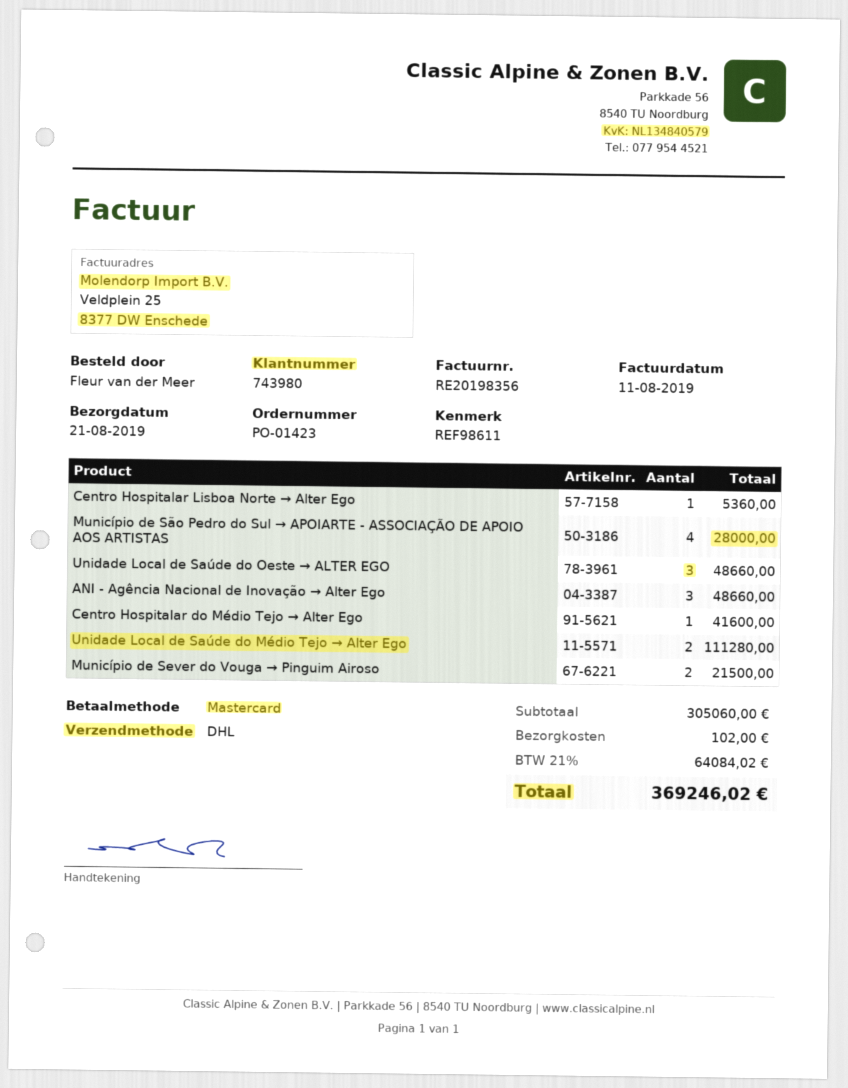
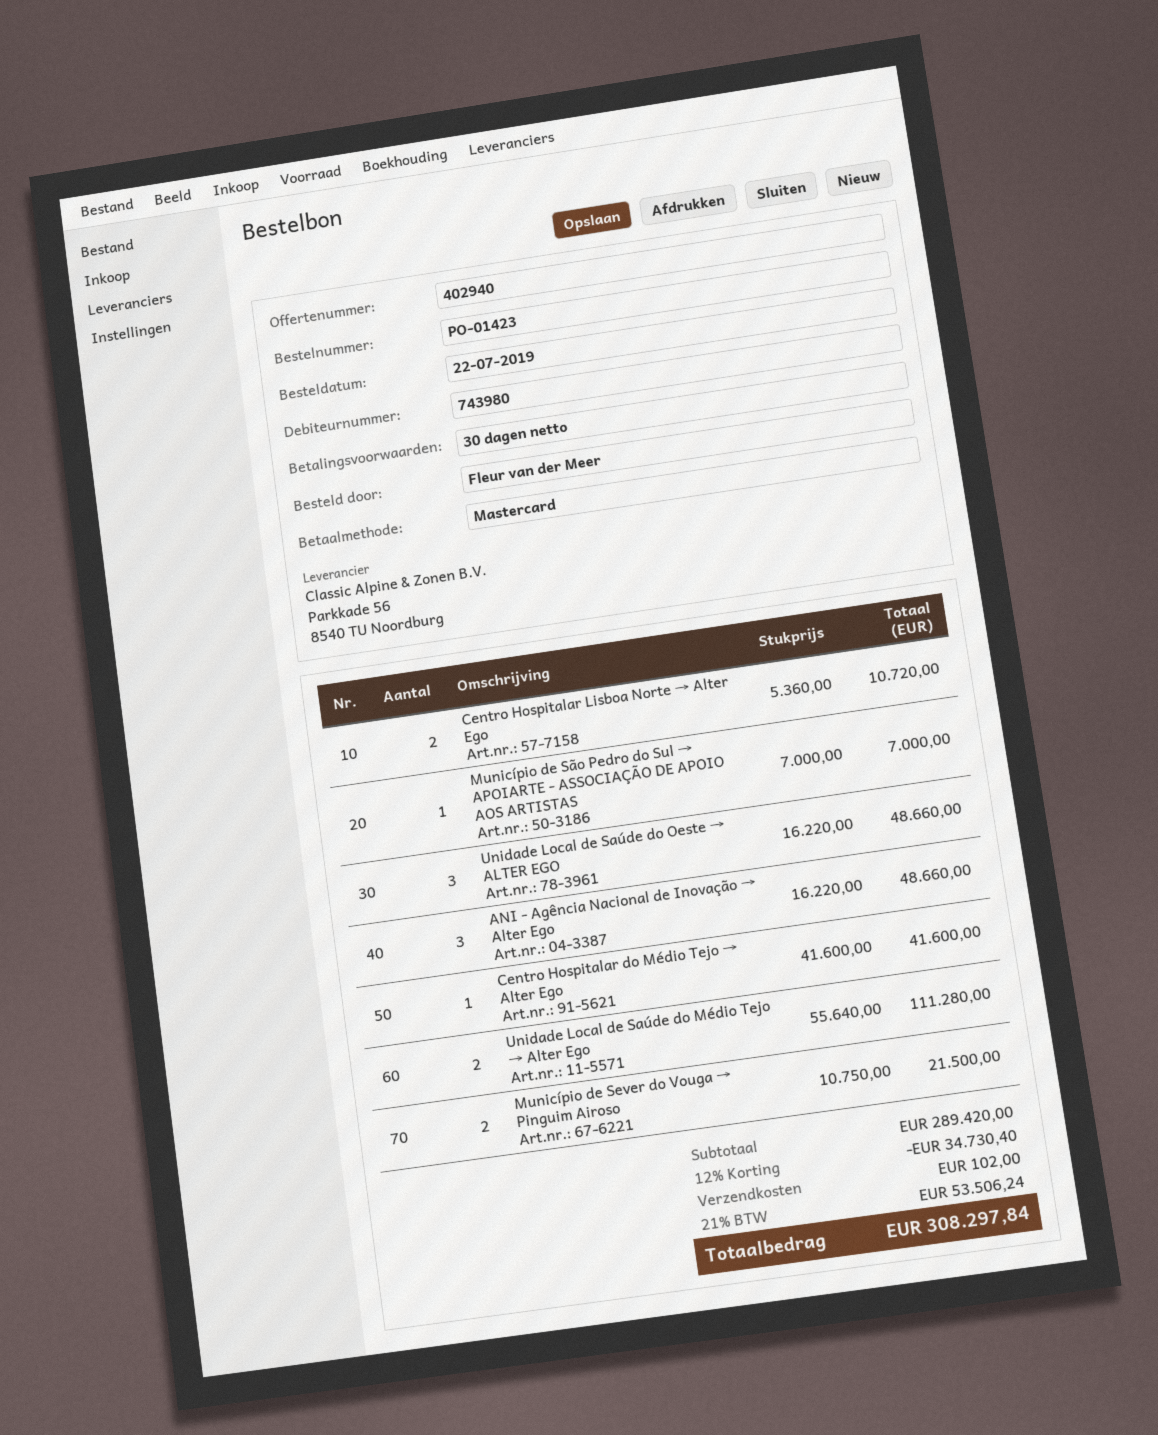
Centro Hospitalar Lisboa Norte → Alter Ego: 1 for 5360.00 -> 2 for 10720.00
Município de São Pedro do Sul → APOIARTE - ASSOCIAÇÃO DE APOIO AOS ARTISTAS: 4 for 28000.00 -> 1 for 7000.00
subtotal: 305060.00 -> 289420.00
discount: none -> 12% = 34730.40
tax: 21% = 64084.02 -> 21% = 53506.24
total: 369246.02 -> 308297.84

